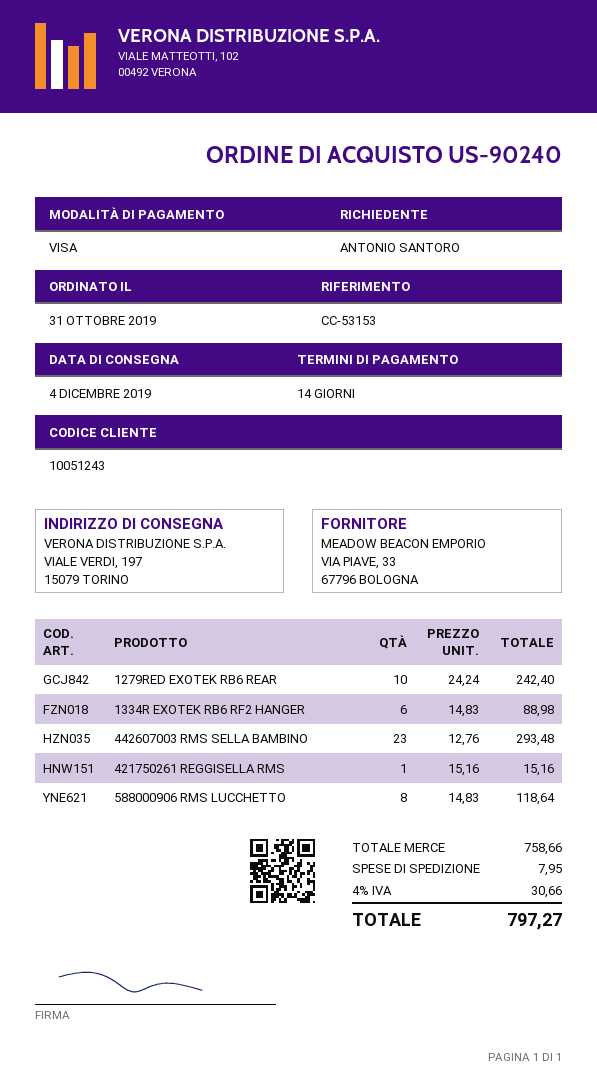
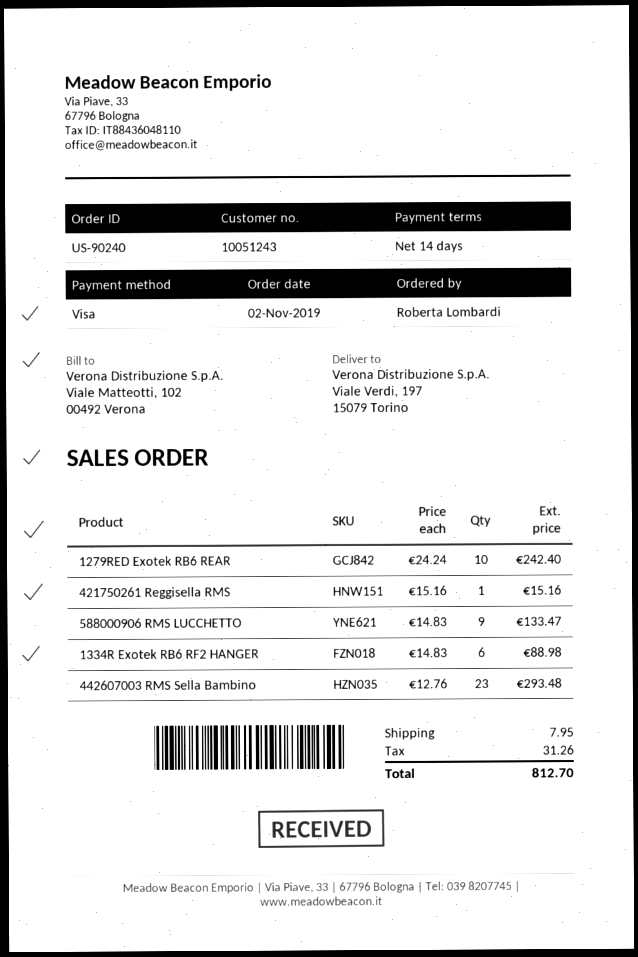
order date: 2019-10-31 -> 2019-11-02
ordered by: ANTONIO SANTORO -> Roberta Lombardi
588000906 RMS LUCCHETTO: 8 x 14.83 = 118.64 -> 9 x 14.83 = 133.47
tax: 30.66 -> 31.26
total: 797.27 -> 812.70

